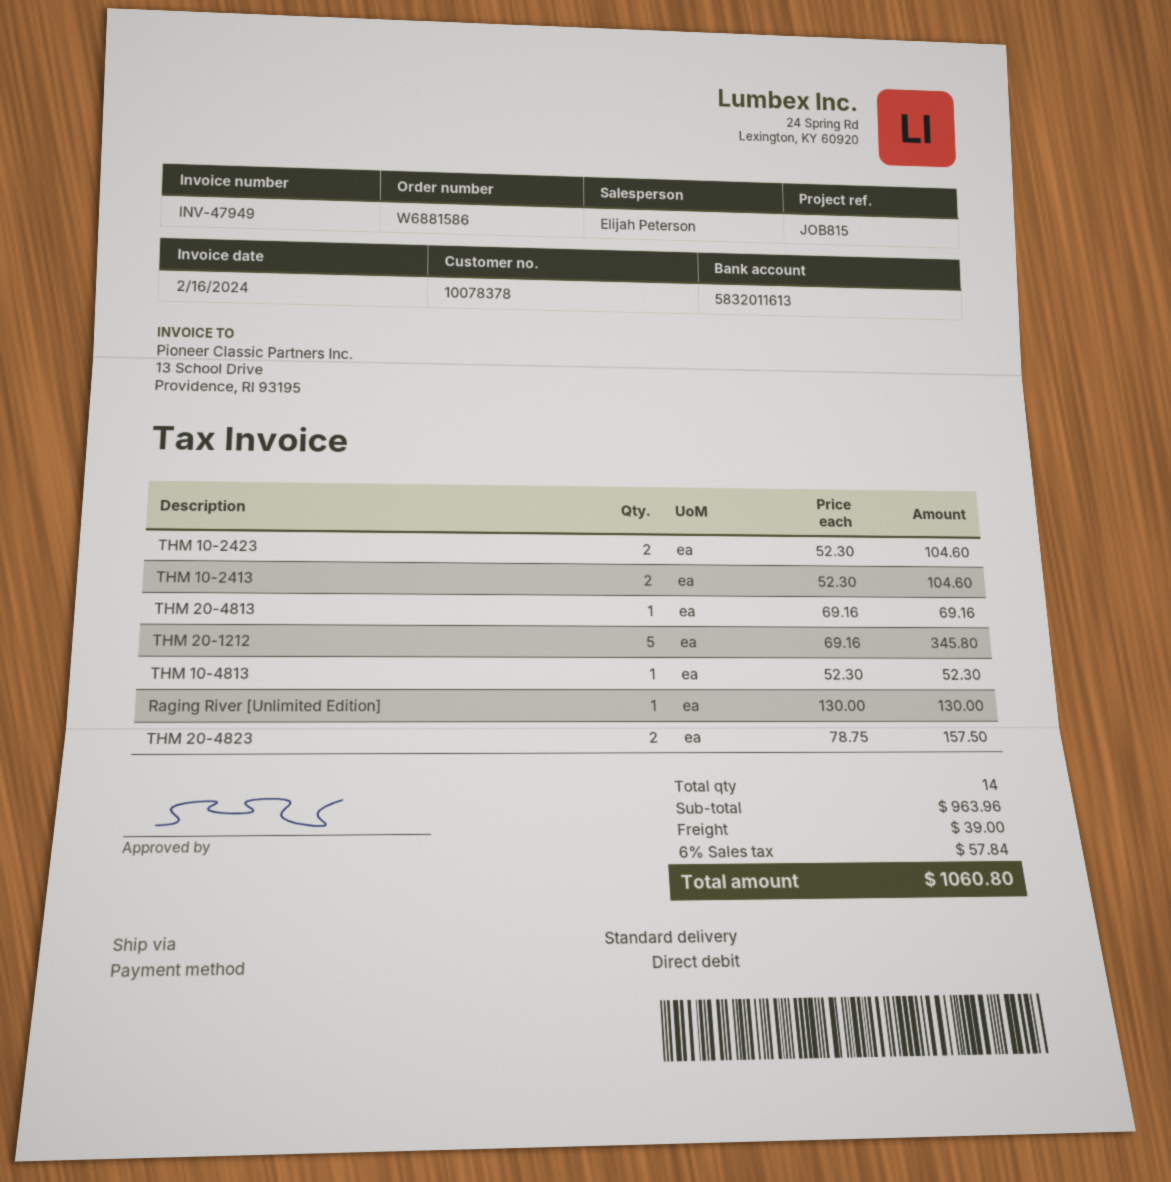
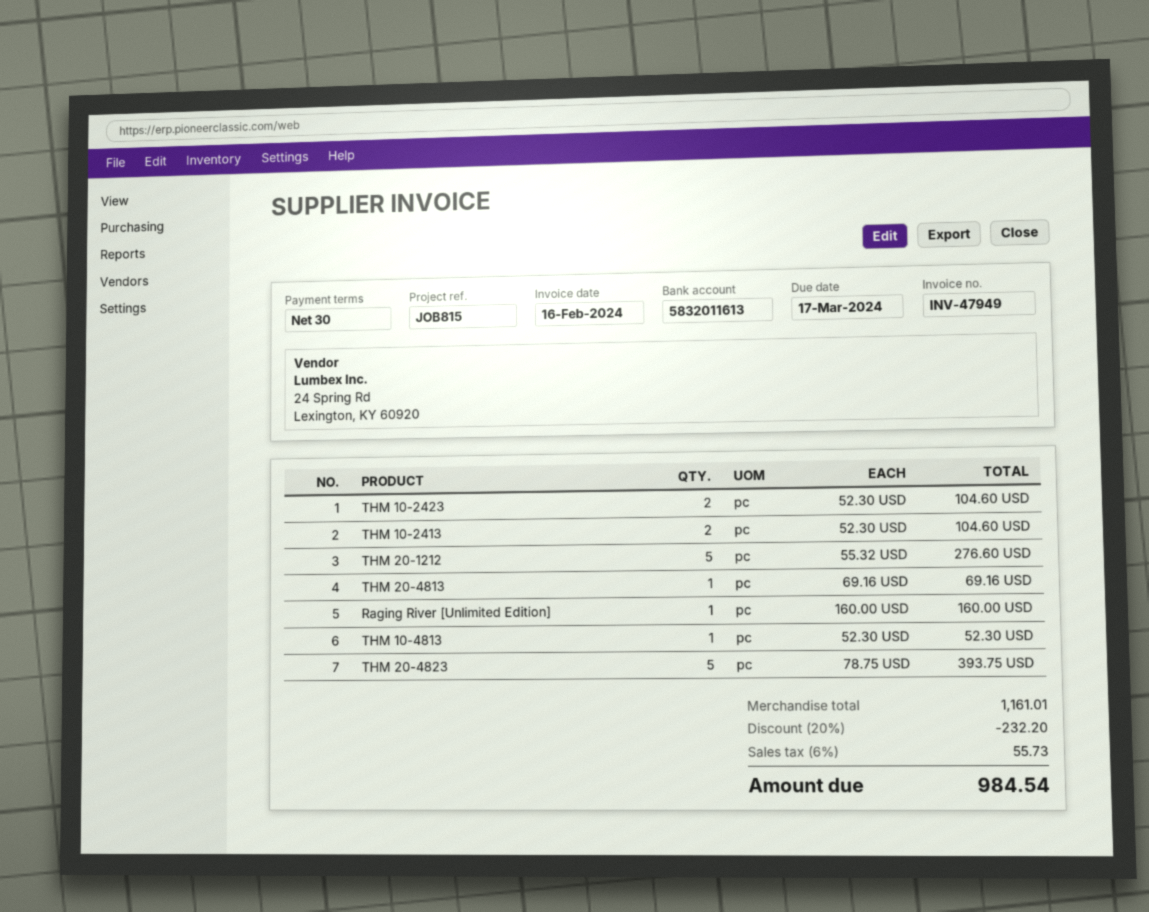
THM 20-1212: 5 x 69.16 = 345.80 -> 5 x 55.32 = 276.60
Raging River [Unlimited Edition]: 1 x 130.00 = 130.00 -> 1 x 160.00 = 160.00
THM 20-4823: 2 x 78.75 = 157.50 -> 5 x 78.75 = 393.75
subtotal: 963.96 -> 1161.01
discount: none -> 20% = 232.20
shipping: 39.00 -> none
tax: 6% = 57.84 -> 6% = 55.73
total: 1060.80 -> 984.54

